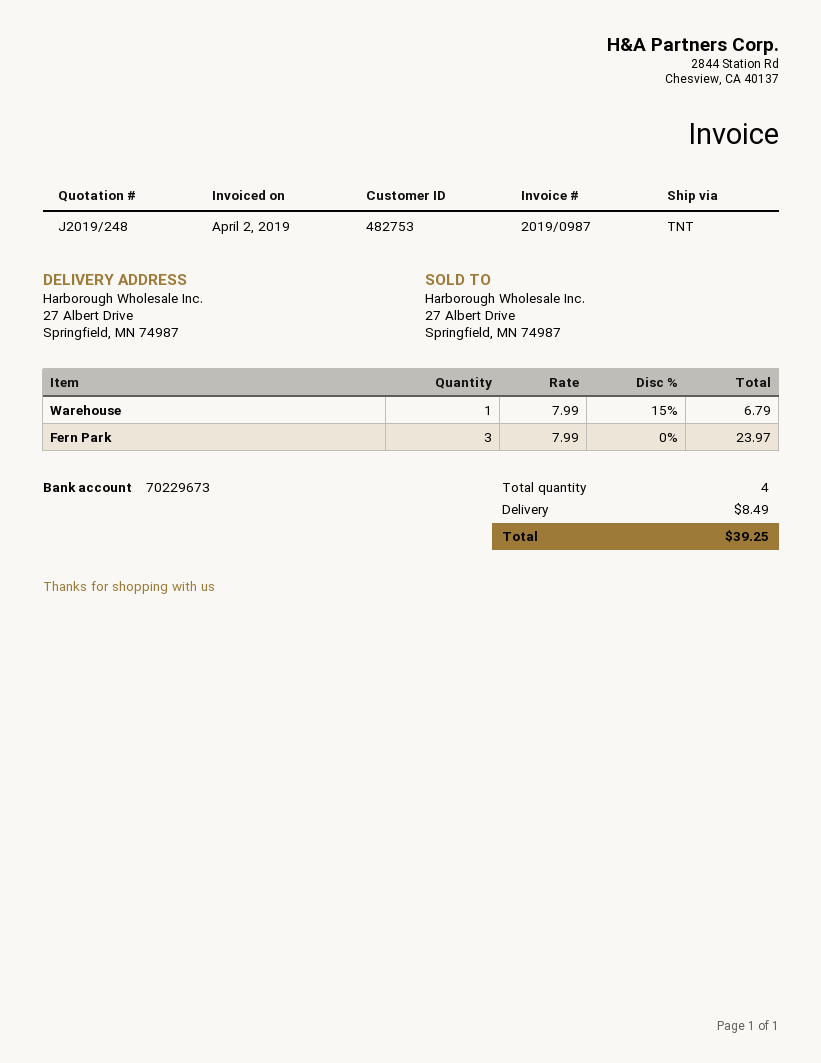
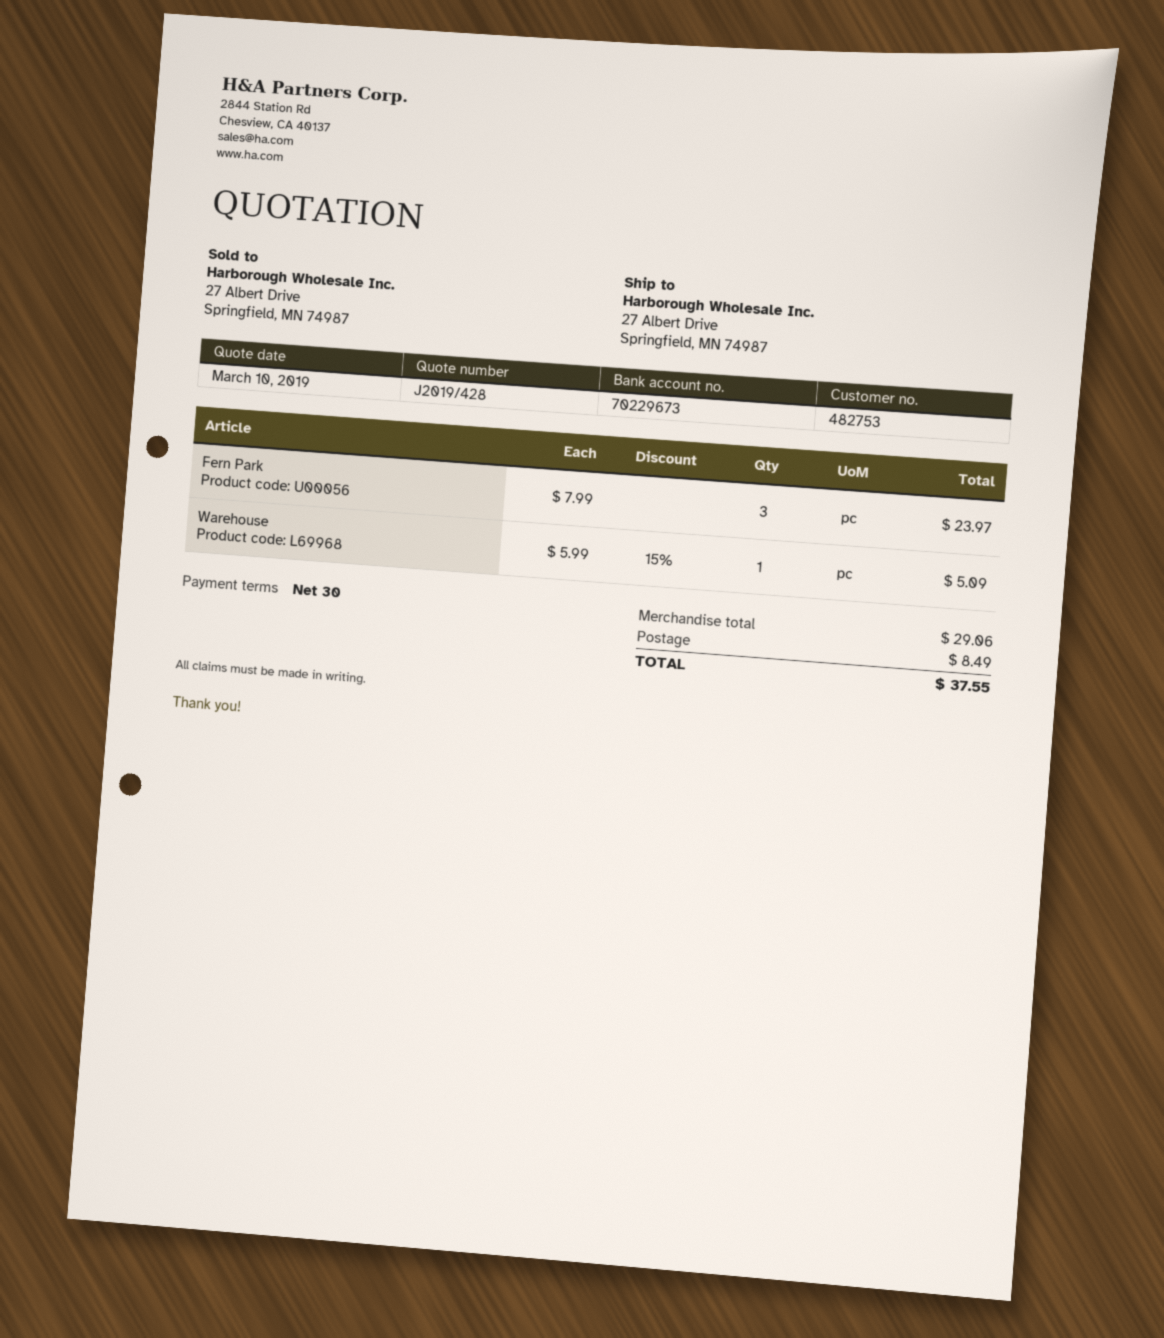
quote number: J2019/248 -> J2019/428
Warehouse: 1 x 7.99 - 15% = 6.79 -> 1 x 5.99 - 15% = 5.09
total: 39.25 -> 37.55

